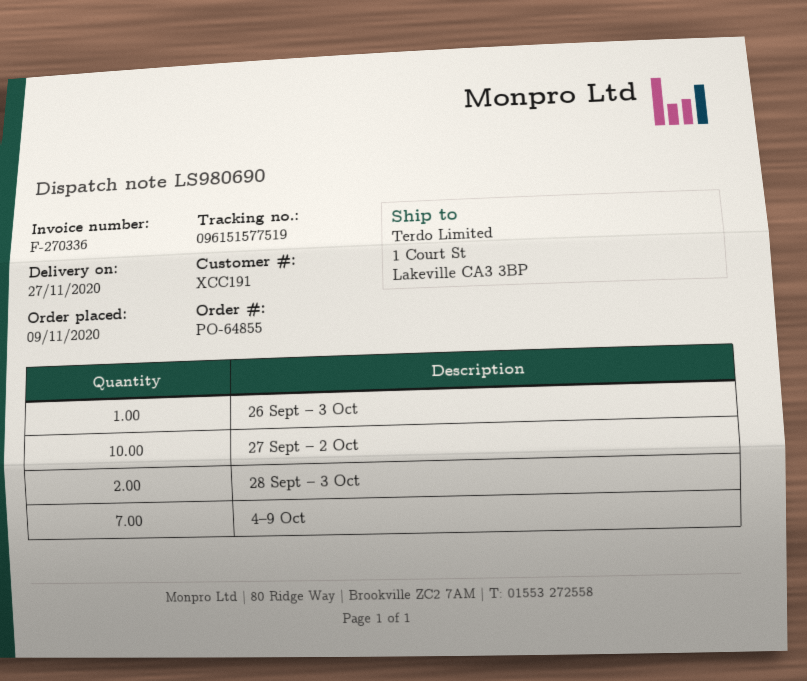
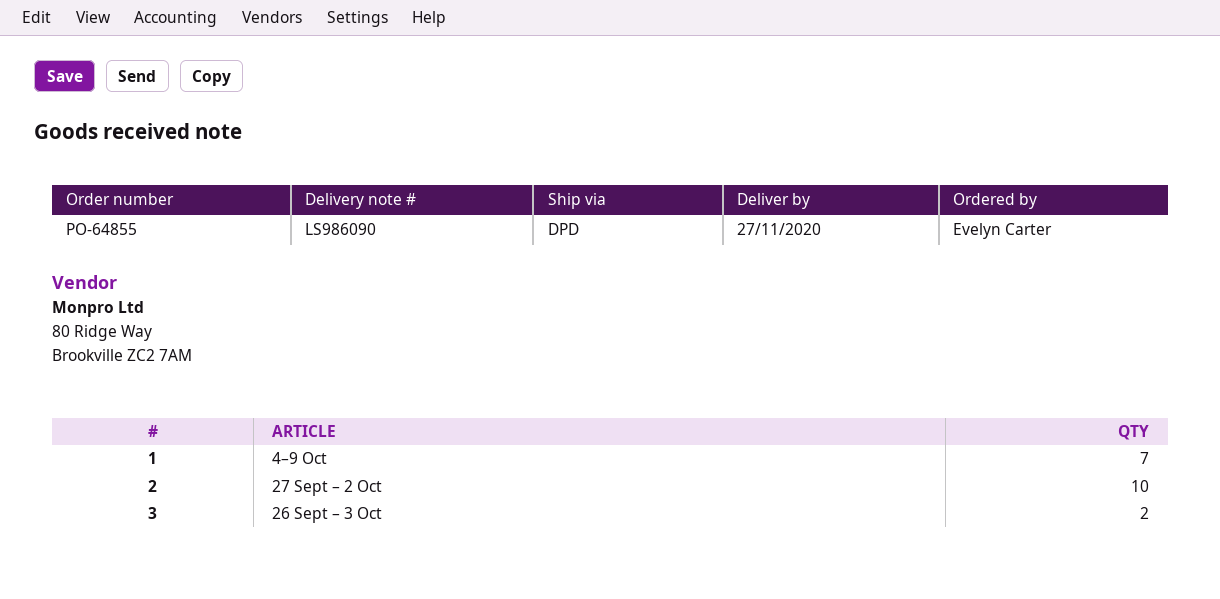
delivery note number: LS980690 -> LS986090
26 Sept – 3 Oct: 1 -> 2
28 Sept – 3 Oct: 2 -> none

